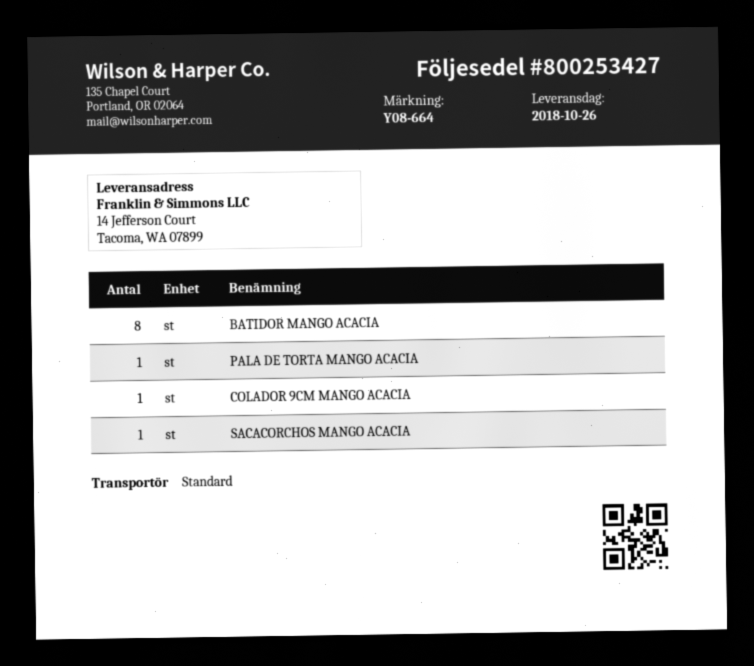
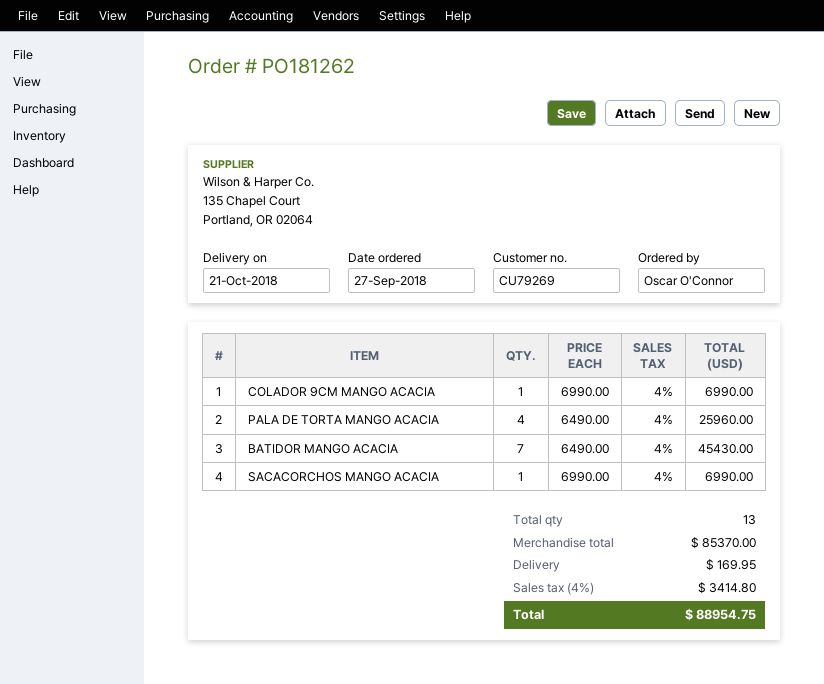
delivery date: 2018-10-26 -> 2018-10-21
BATIDOR MANGO ACACIA: 8 -> 7
PALA DE TORTA MANGO ACACIA: 1 -> 4

